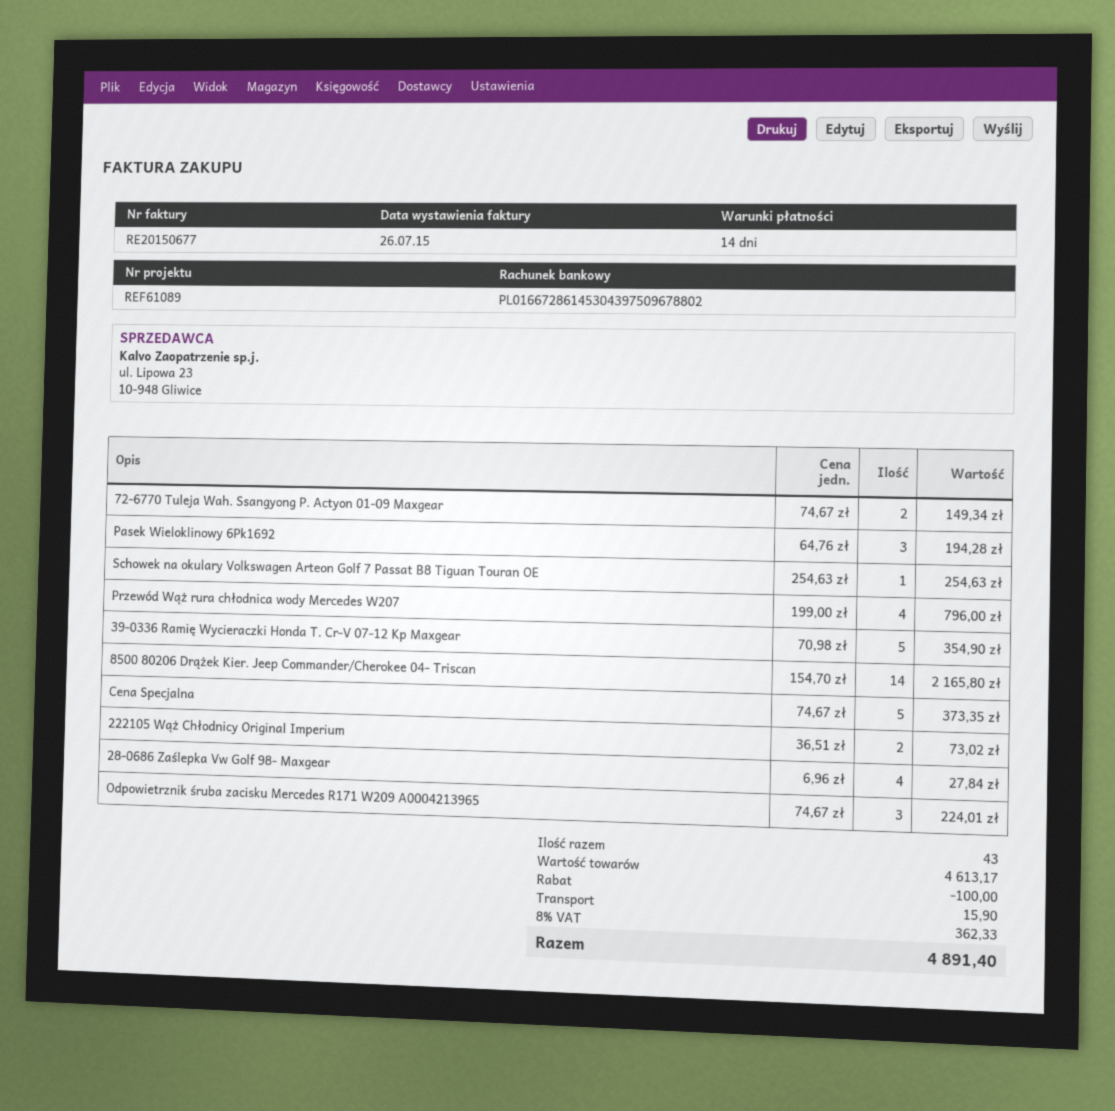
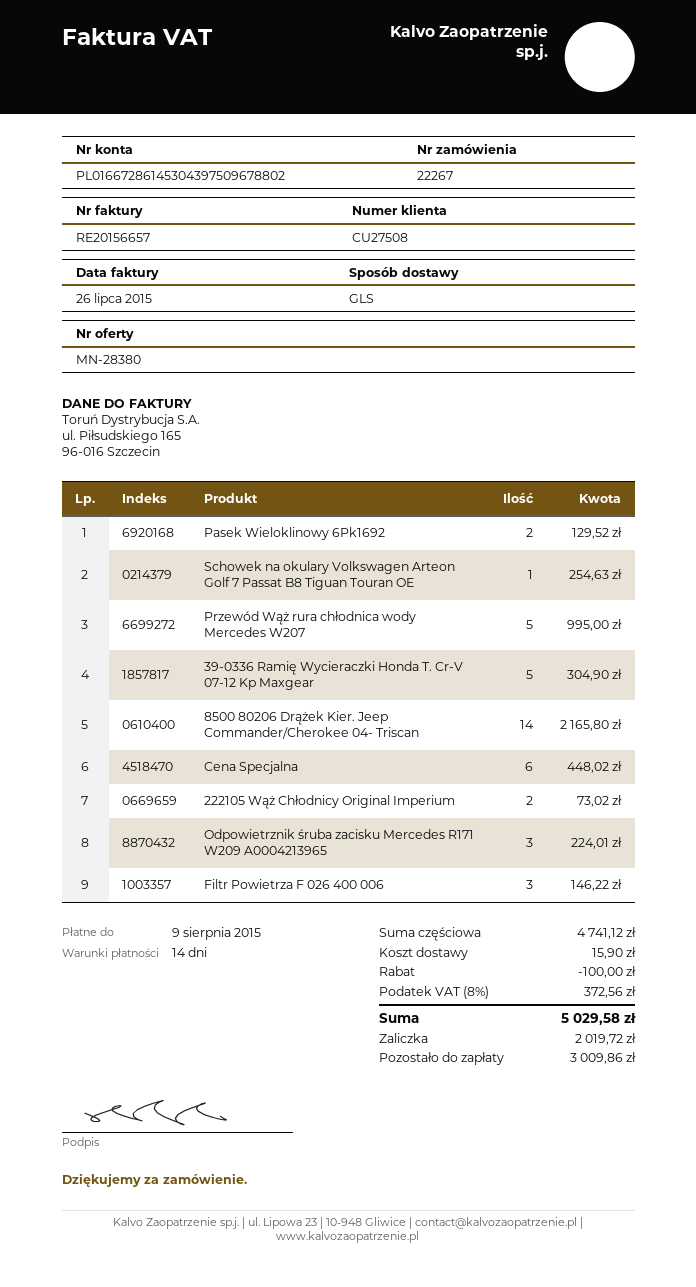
invoice number: RE20150677 -> RE20156657
72-6770 Tuleja Wah. Ssangyong P. Actyon 01-09 Maxgear: 2 for 149.34 -> none
Pasek Wieloklinowy 6Pk1692: 3 for 194.28 -> 2 for 129.52
Przewód Wąż rura chłodnica wody Mercedes W207: 4 for 796.00 -> 5 for 995.00
39-0336 Ramię Wycieraczki Honda T. Cr-V 07-12 Kp Maxgear: 5 for 354.90 -> 5 for 304.90
Cena Specjalna: 5 for 373.35 -> 6 for 448.02
28-0686 Zaślepka Vw Golf 98- Maxgear: 4 for 27.84 -> none
Filtr Powietrza F 026 400 006: none -> 3 for 146.22
subtotal: 4613.17 -> 4741.12
tax: 8% = 362.33 -> 8% = 372.56
total: 4891.40 -> 5029.58

